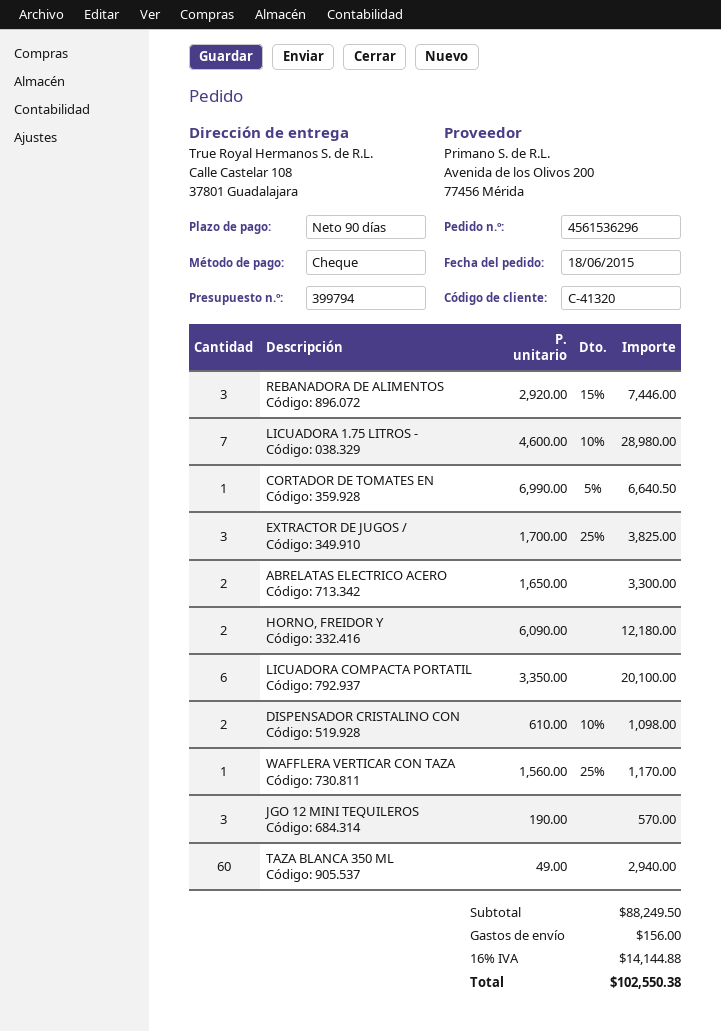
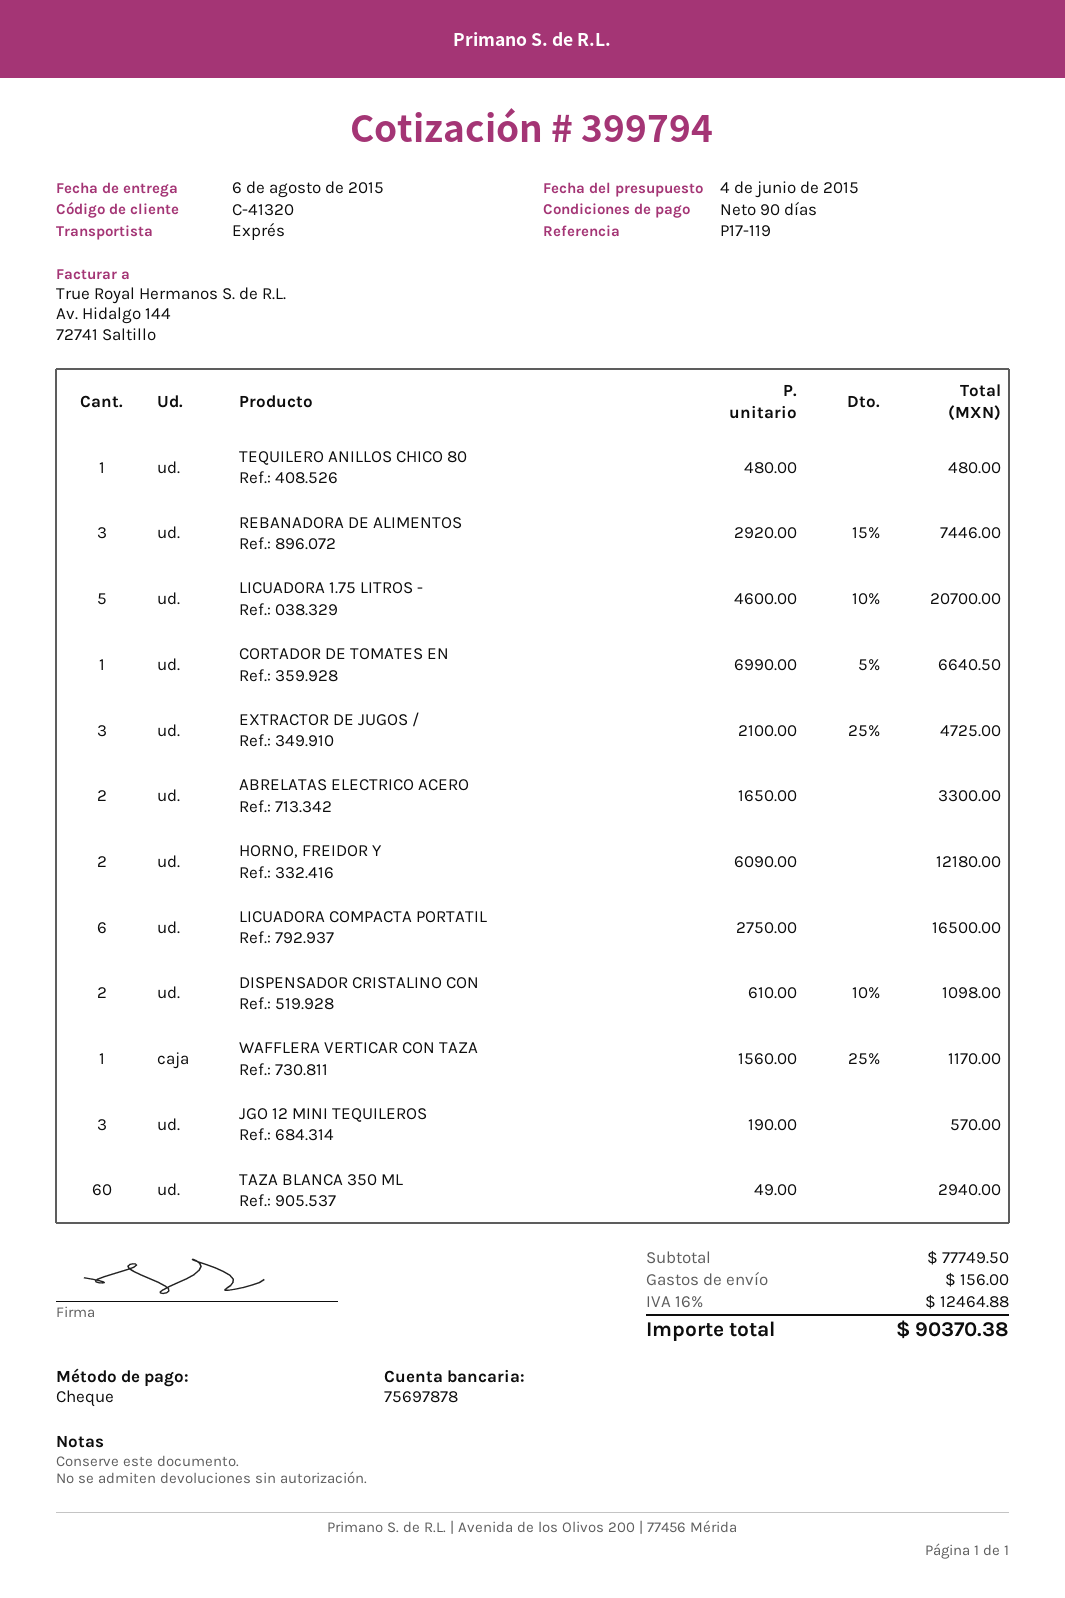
LICUADORA 1.75 LITROS -: 7 x 4600.00 - 10% = 28980.00 -> 5 x 4600.00 - 10% = 20700.00
EXTRACTOR DE JUGOS /: 3 x 1700.00 - 25% = 3825.00 -> 3 x 2100.00 - 25% = 4725.00
LICUADORA COMPACTA PORTATIL: 6 x 3350.00 = 20100.00 -> 6 x 2750.00 = 16500.00
TEQUILERO ANILLOS CHICO 80: none -> 1 x 480.00 = 480.00
subtotal: 88249.50 -> 77749.50
tax: 16% = 14144.88 -> 16% = 12464.88
total: 102550.38 -> 90370.38

